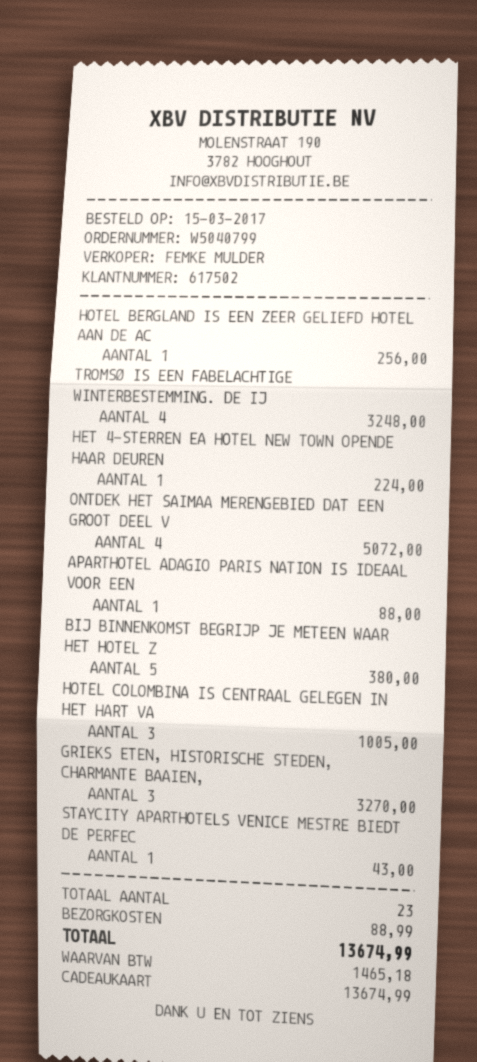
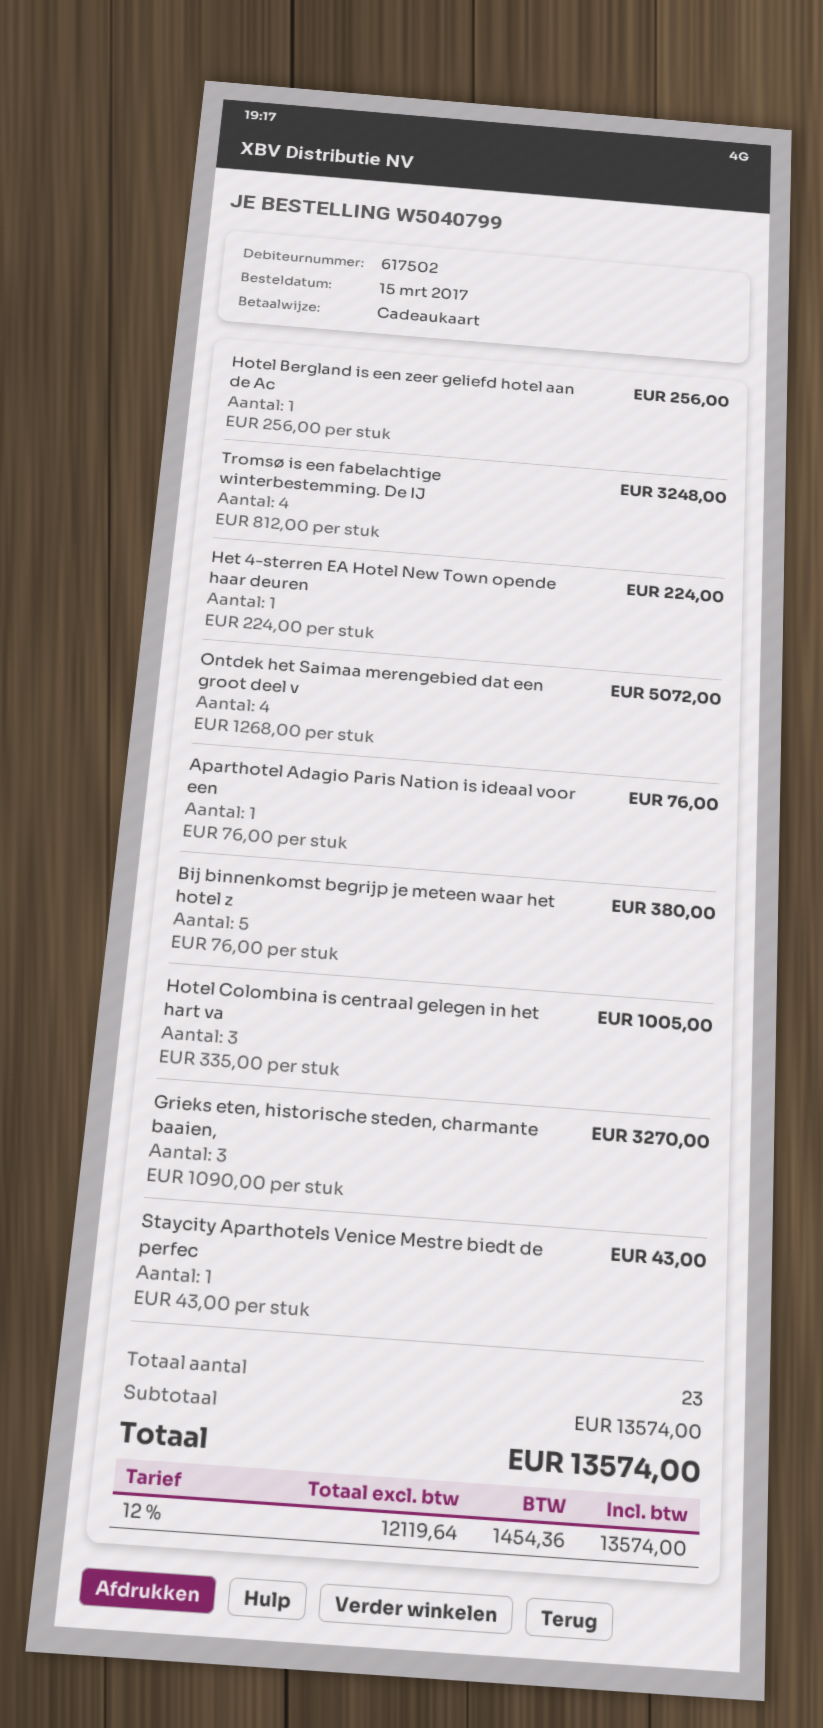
APARTHOTEL ADAGIO PARIS NATION IS IDEAAL VOOR EEN: 1 for 88.00 -> 1 for 76.00
shipping: 88.99 -> none
tax: 1465.18 -> 1454.36
total: 13674.99 -> 13574.00

